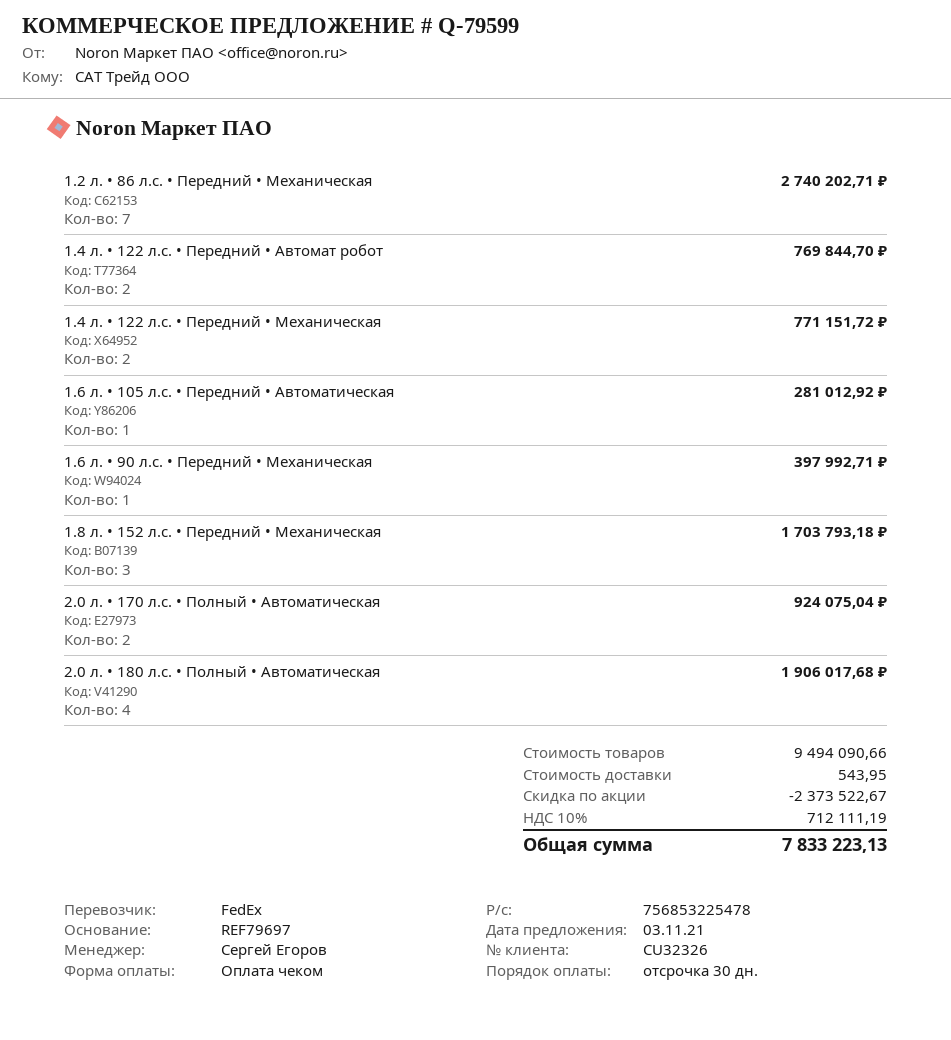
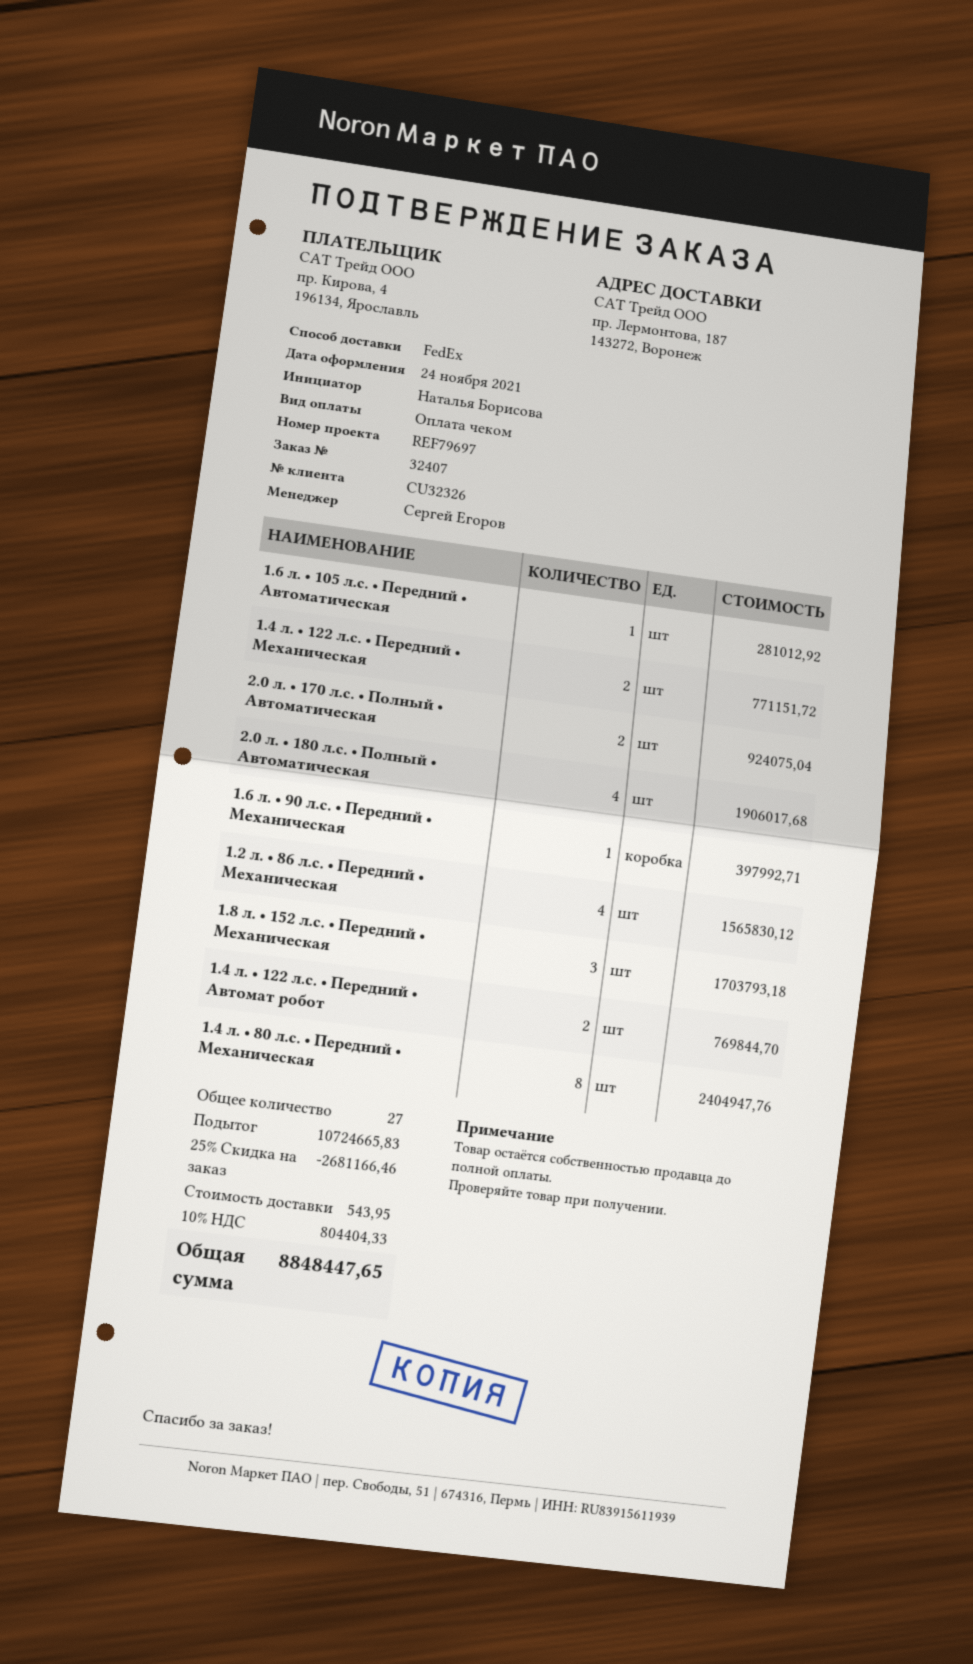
1.2 л. • 86 л.с. • Передний • Механическая: 7 for 2740202.71 -> 4 for 1565830.12
1.4 л. • 80 л.с. • Передний • Механическая: none -> 8 for 2404947.76
subtotal: 9494090.66 -> 10724665.83
discount: 2373522.67 -> 2681166.46
tax: 10% = 712111.19 -> 10% = 804404.33
total: 7833223.13 -> 8848447.65

